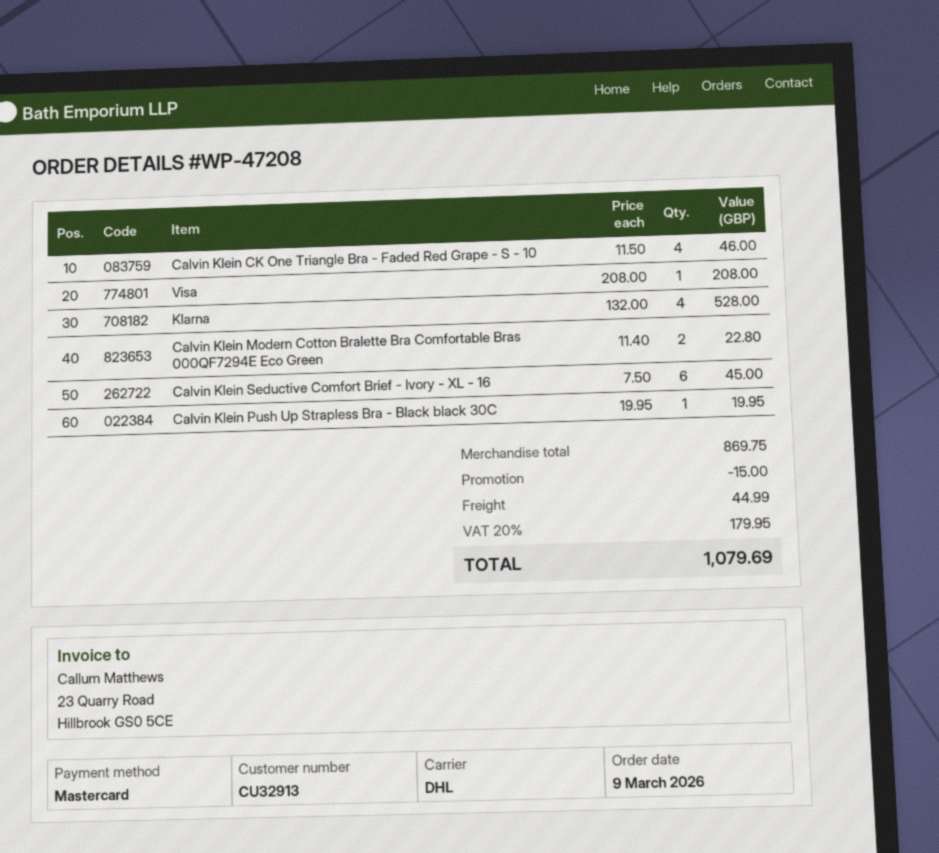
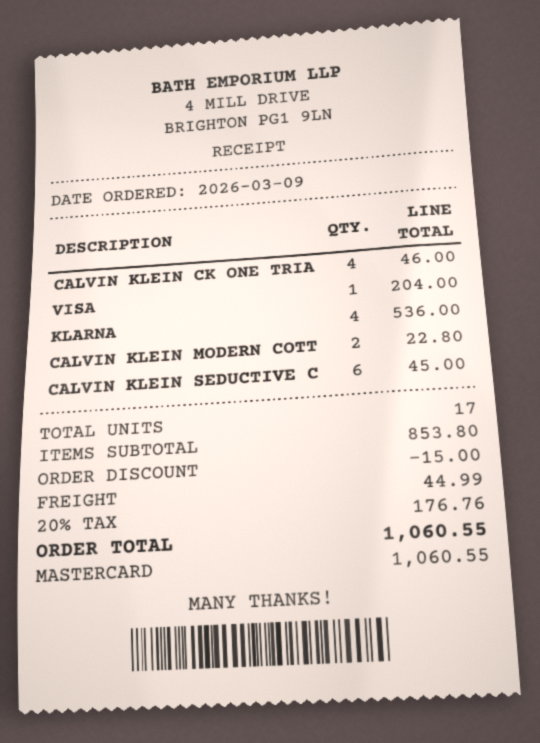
Visa: 1 for 208.00 -> 1 for 204.00
Klarna: 4 for 528.00 -> 4 for 536.00
Calvin Klein Push Up Strapless Bra - Black black 30C: 1 for 19.95 -> none
subtotal: 869.75 -> 853.80
tax: 20% = 179.95 -> 20% = 176.76
total: 1079.69 -> 1060.55

